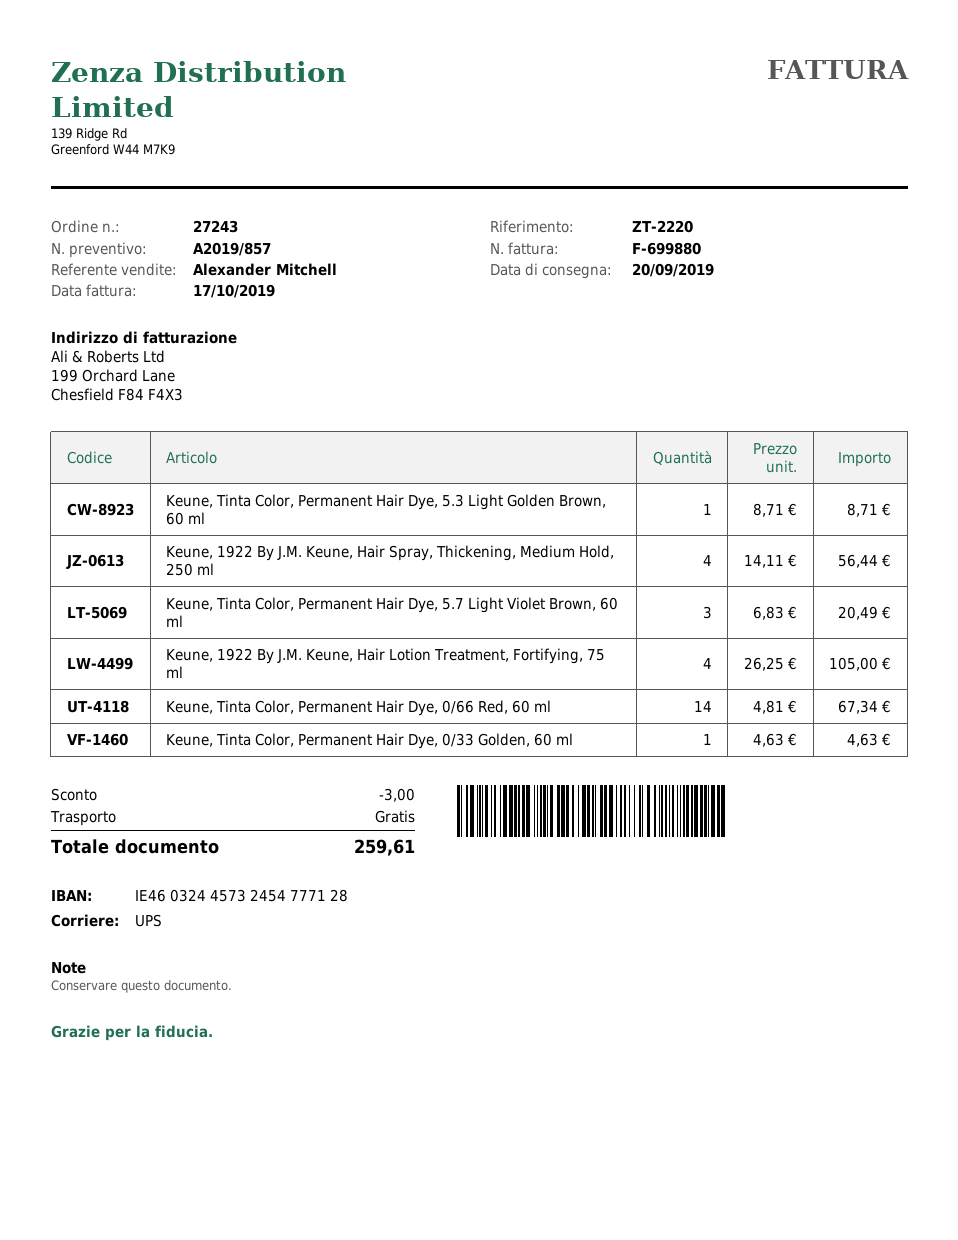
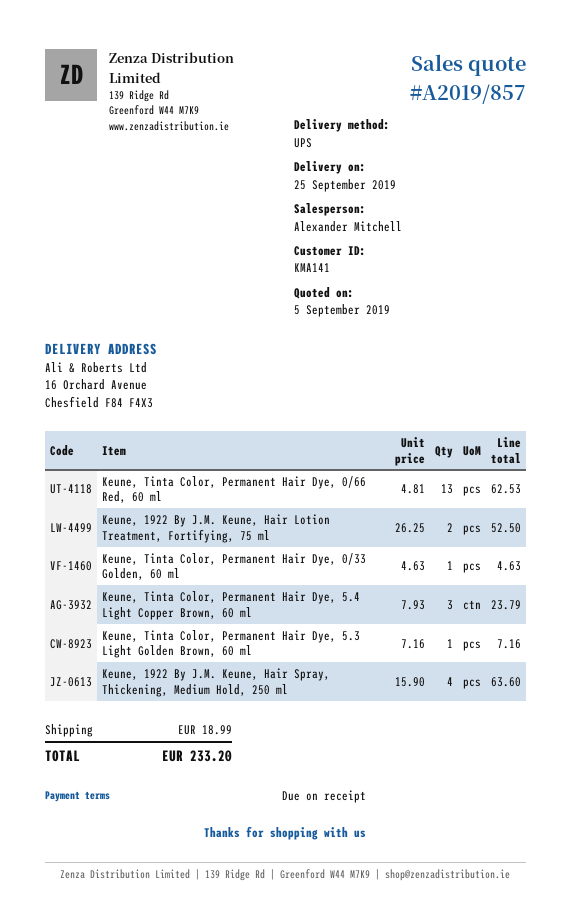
delivery date: 2019-09-20 -> 2019-09-25
Keune, Tinta Color, Permanent Hair Dye, 5.3 Light Golden Brown, 60 ml: 1 x 8.71 = 8.71 -> 1 x 7.16 = 7.16
Keune, 1922 By J.M. Keune, Hair Spray, Thickening, Medium Hold, 250 ml: 4 x 14.11 = 56.44 -> 4 x 15.90 = 63.60
Keune, Tinta Color, Permanent Hair Dye, 5.7 Light Violet Brown, 60 ml: 3 x 6.83 = 20.49 -> none
Keune, 1922 By J.M. Keune, Hair Lotion Treatment, Fortifying, 75 ml: 4 x 26.25 = 105.00 -> 2 x 26.25 = 52.50
Keune, Tinta Color, Permanent Hair Dye, 0/66 Red, 60 ml: 14 x 4.81 = 67.34 -> 13 x 4.81 = 62.53
Keune, Tinta Color, Permanent Hair Dye, 5.4 Light Copper Brown, 60 ml: none -> 3 x 7.93 = 23.79
discount: 3.00 -> none
shipping: 0.00 -> 18.99
total: 259.61 -> 233.20

